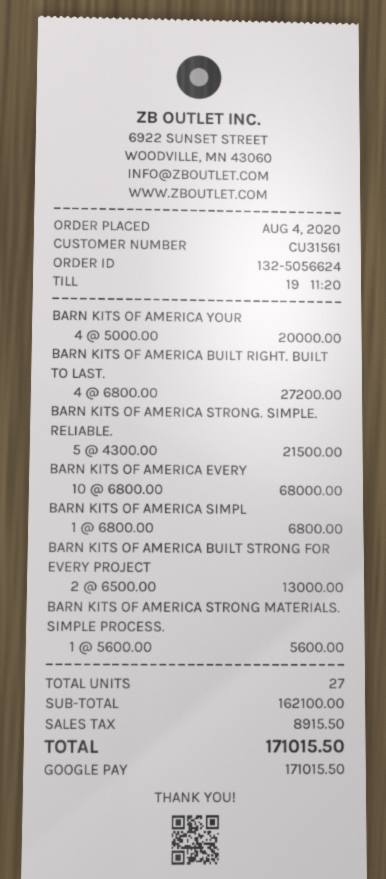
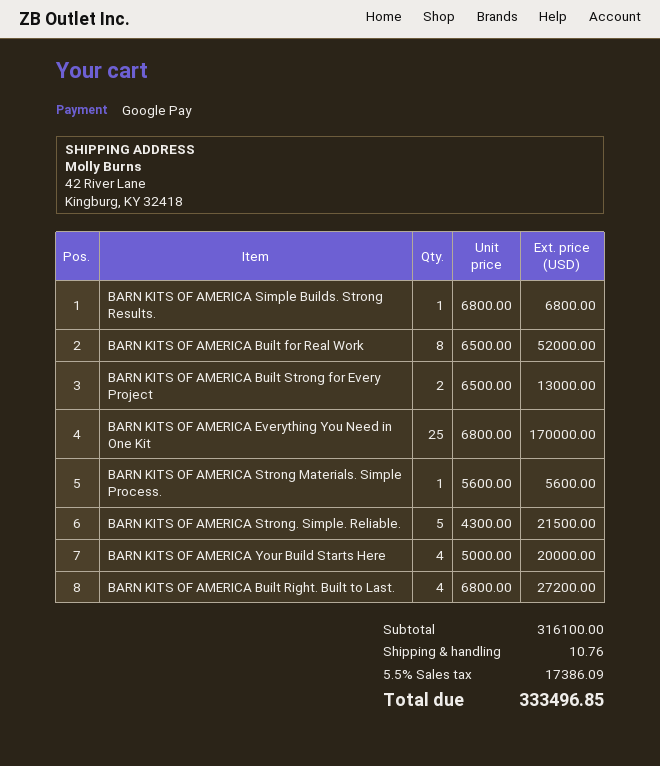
BARN KITS OF AMERICA EVERY: 10 x 6800.00 = 68000.00 -> 25 x 6800.00 = 170000.00
BARN KITS OF AMERICA Built for Real Work: none -> 8 x 6500.00 = 52000.00
subtotal: 162100.00 -> 316100.00
shipping: none -> 10.76
tax: 8915.50 -> 17386.09
total: 171015.50 -> 333496.85

